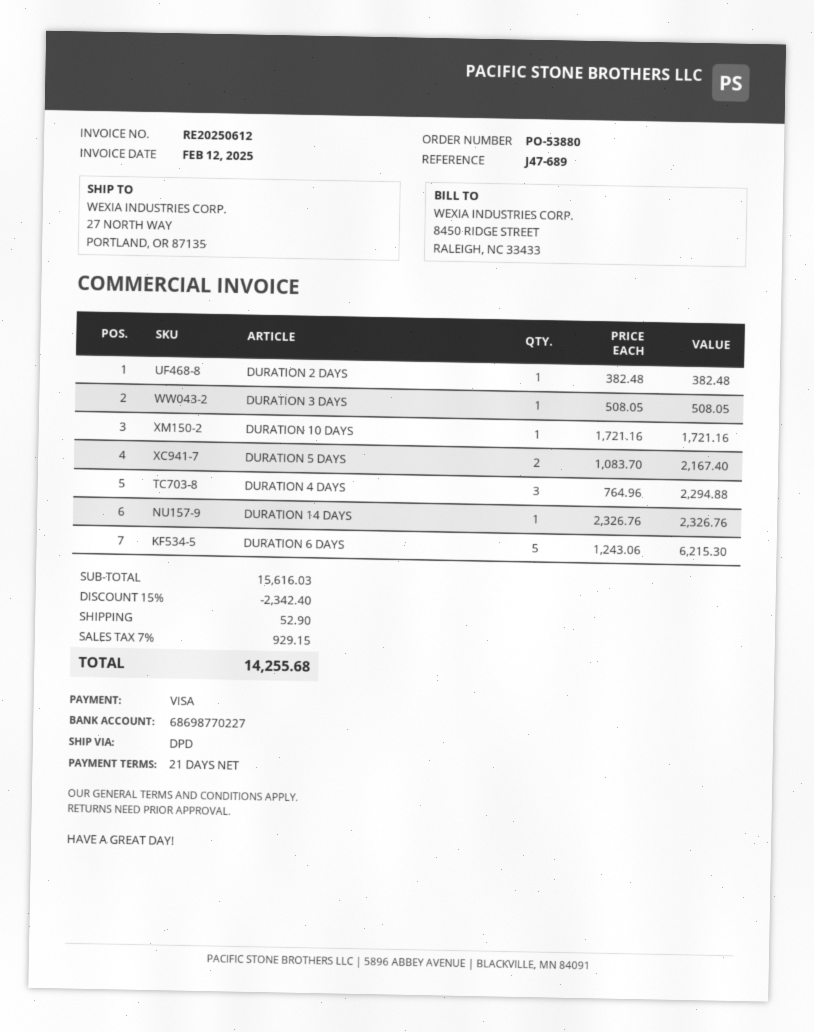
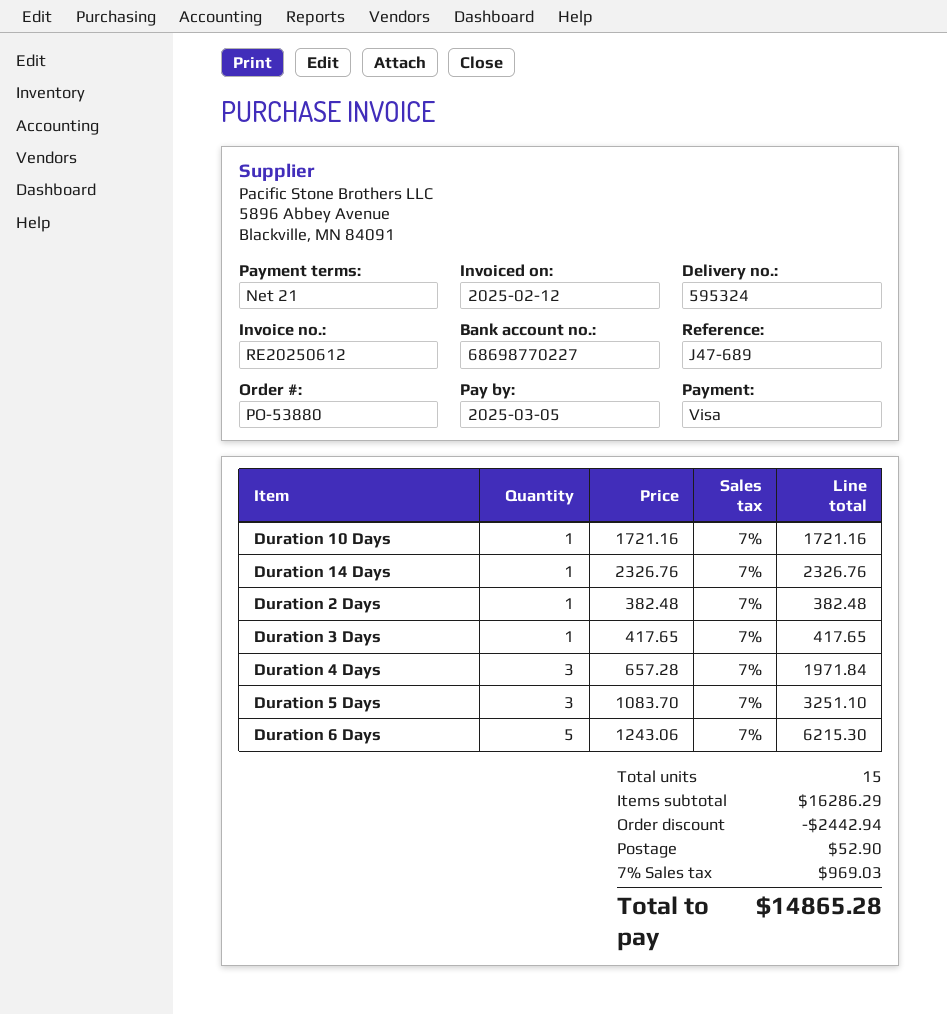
DURATION 3 DAYS: 1 x 508.05 = 508.05 -> 1 x 417.65 = 417.65
DURATION 5 DAYS: 2 x 1083.70 = 2167.40 -> 3 x 1083.70 = 3251.10
DURATION 4 DAYS: 3 x 764.96 = 2294.88 -> 3 x 657.28 = 1971.84
subtotal: 15616.03 -> 16286.29
discount: 2342.40 -> 2442.94
tax: 7% = 929.15 -> 7% = 969.03
total: 14255.68 -> 14865.28

